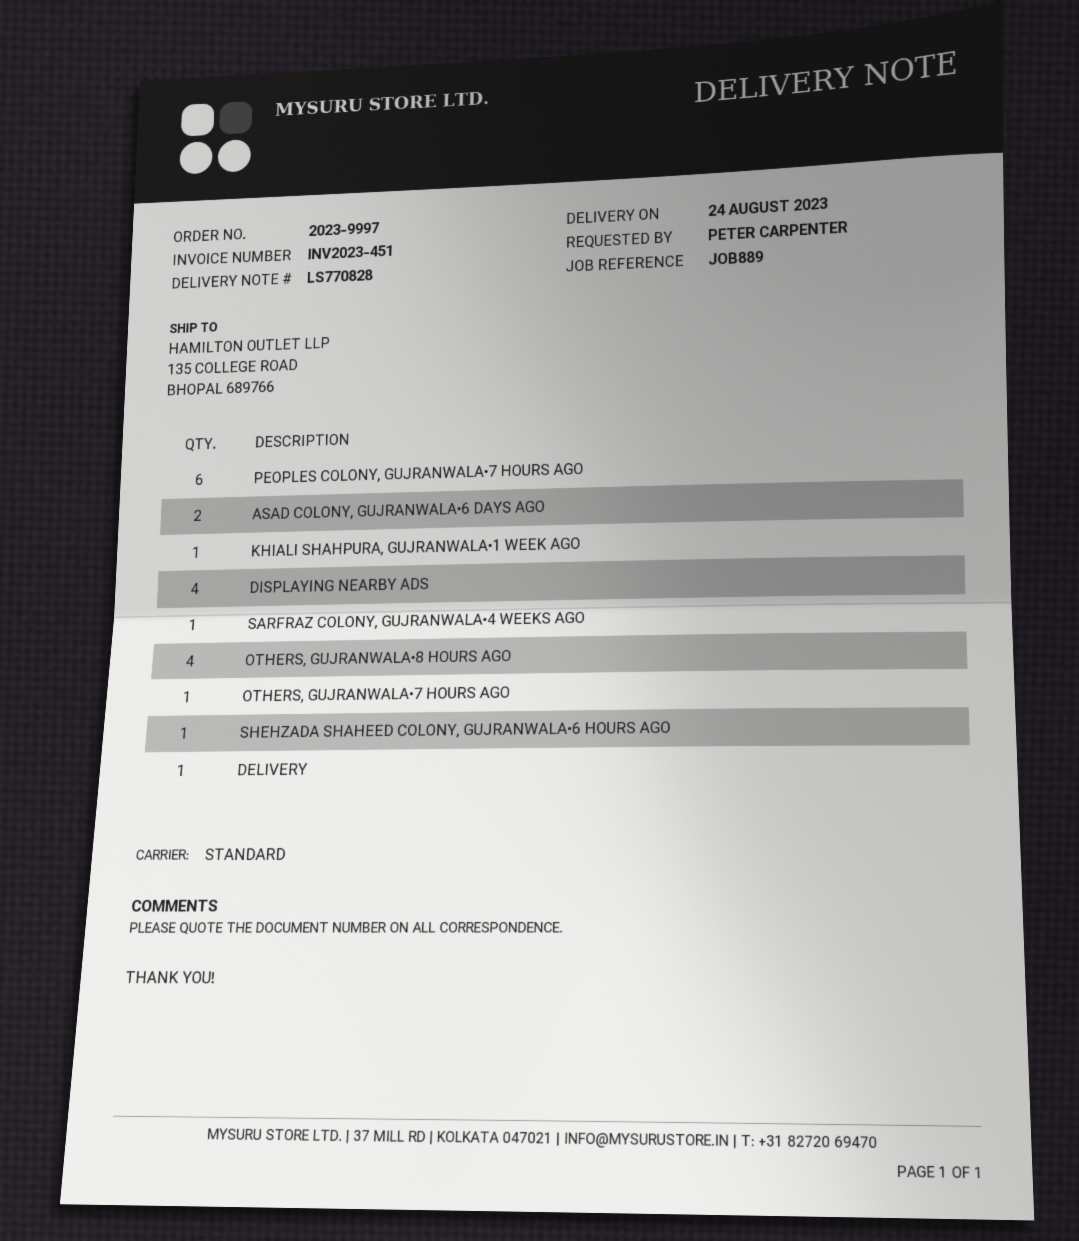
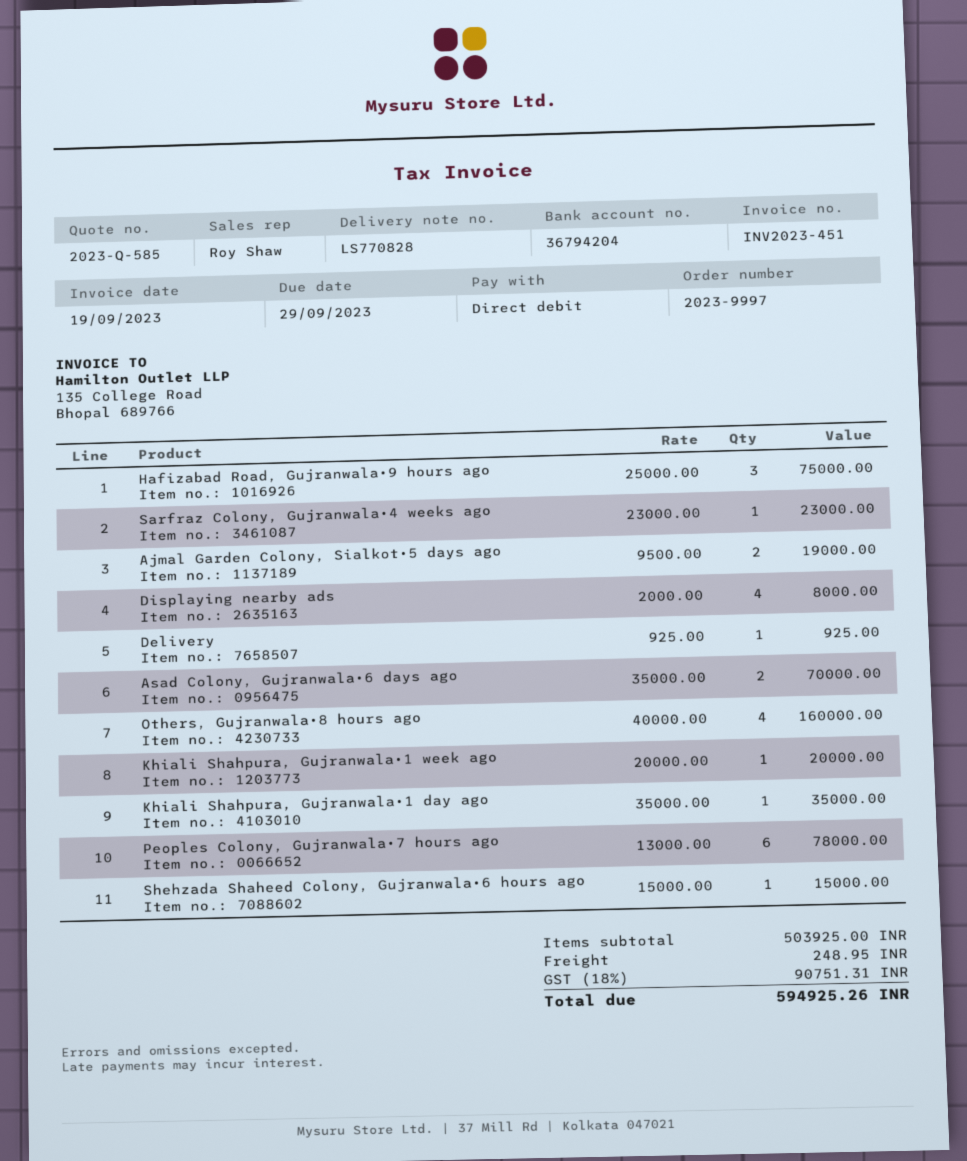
OTHERS, GUJRANWALA•7 HOURS AGO: 1 -> none
Hafizabad Road, Gujranwala•9 hours ago: none -> 3
Ajmal Garden Colony, Sialkot•5 days ago: none -> 2
Khiali Shahpura, Gujranwala•1 day ago: none -> 1

